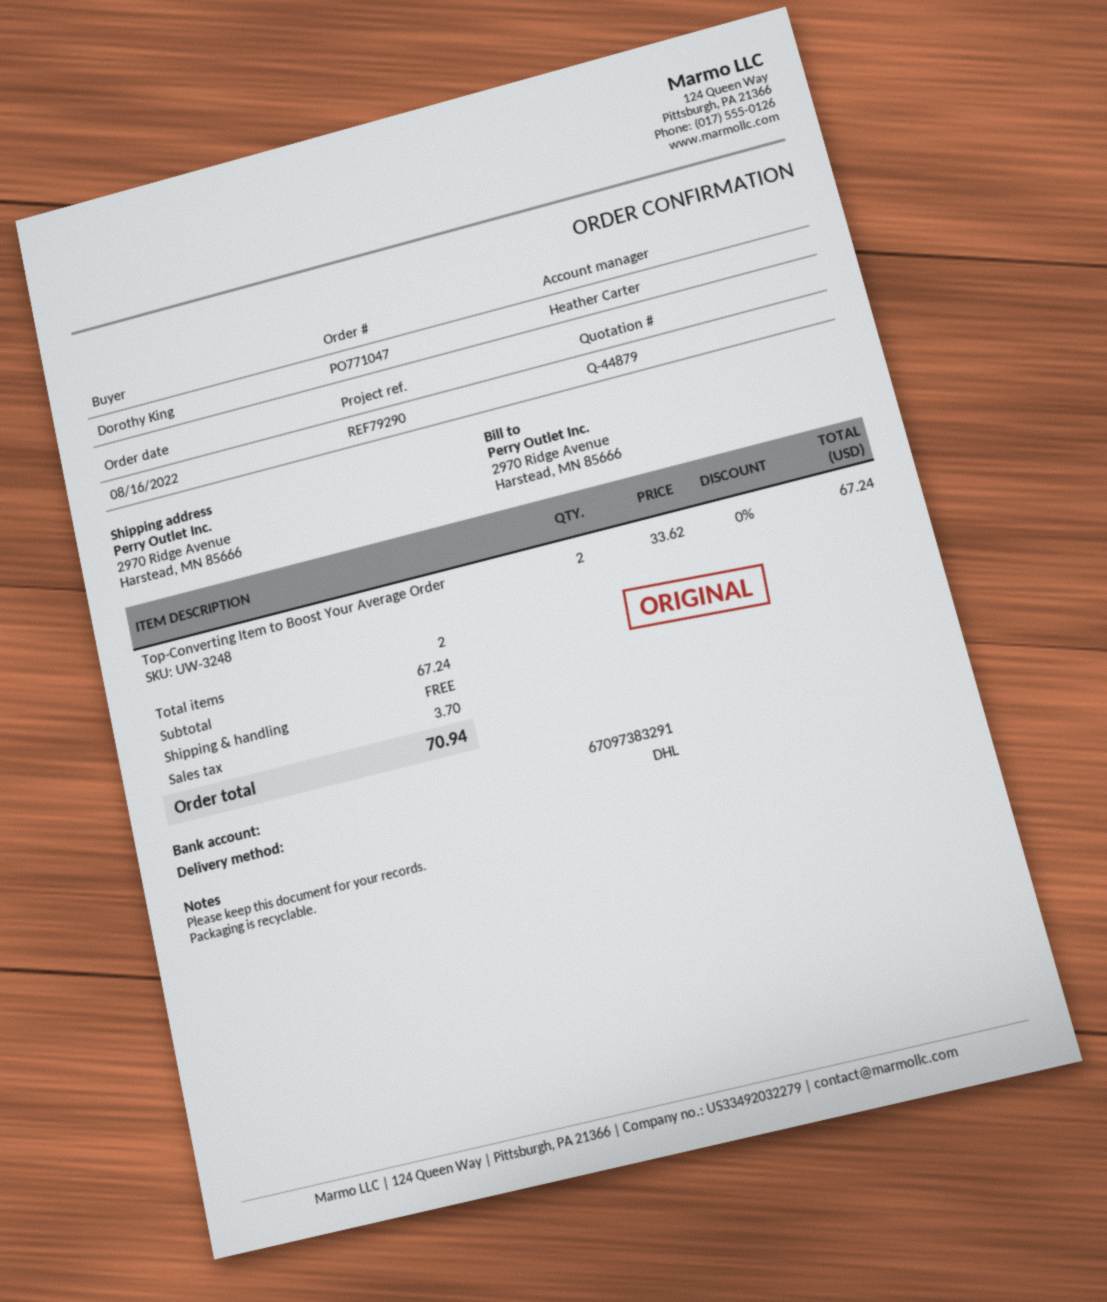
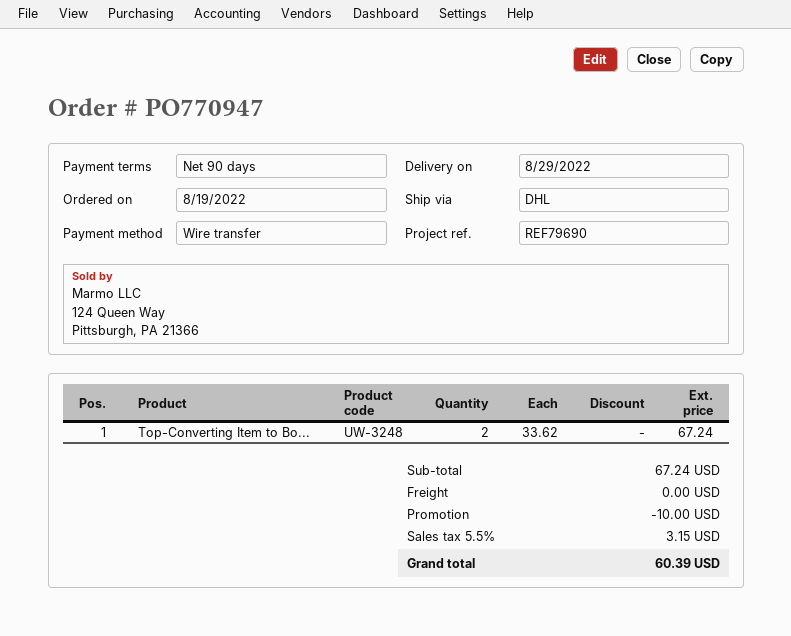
order number: PO771047 -> PO770947
order date: 2022-08-16 -> 2022-08-19
reference: REF79290 -> REF79690
discount: none -> 10.00
tax: 3.70 -> 3.15
total: 70.94 -> 60.39

